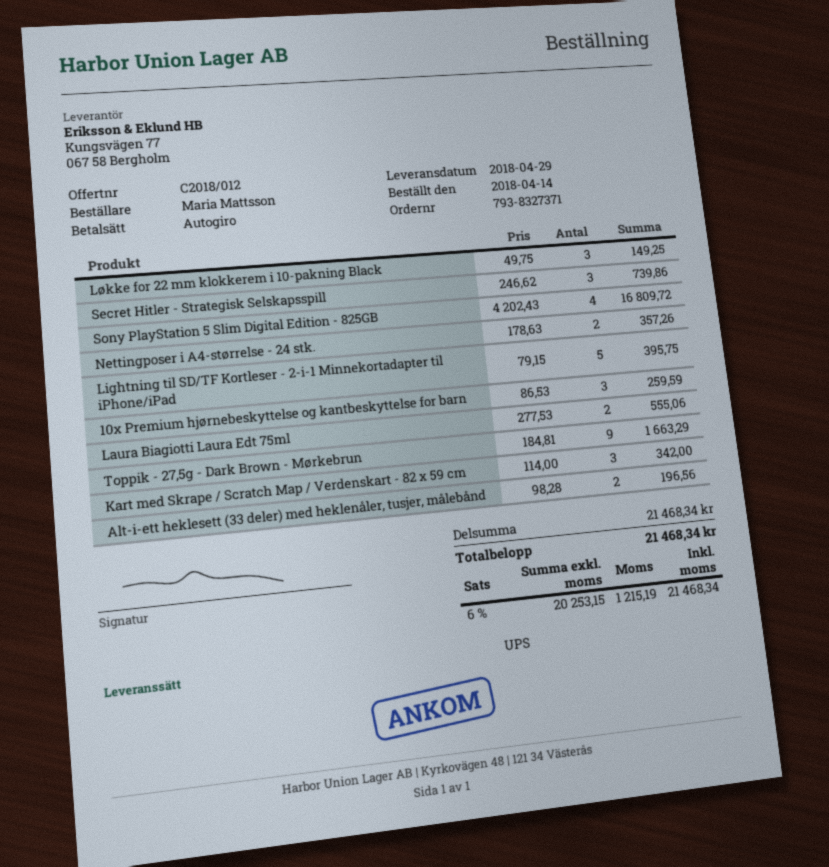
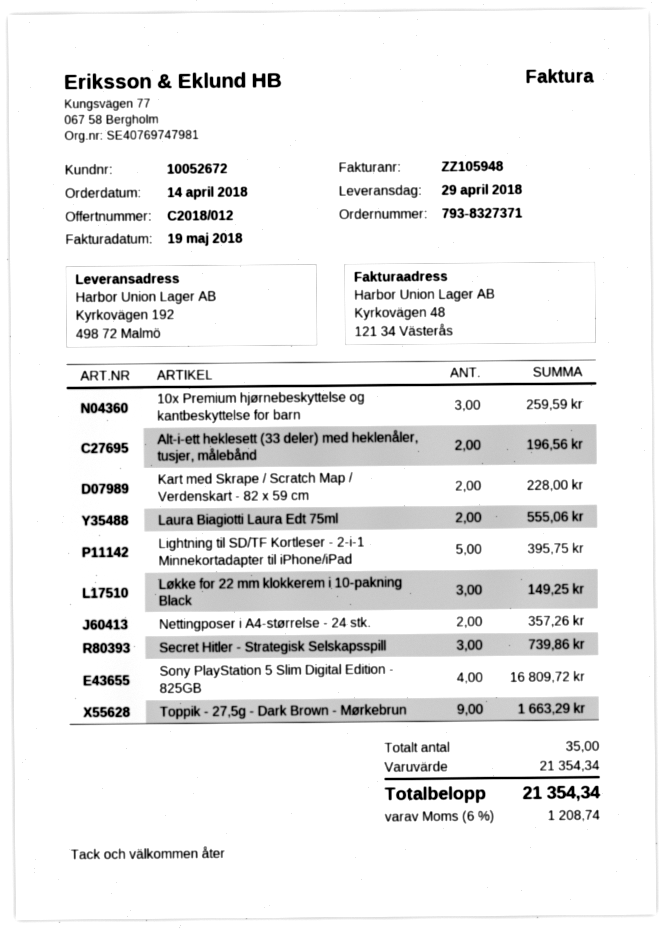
Kart med Skrape / Scratch Map / Verdenskart - 82 x 59 cm: 3 for 342.00 -> 2 for 228.00
subtotal: 21468.34 -> 21354.34
tax: 6% = 1215.19 -> 6% = 1208.74
total: 21468.34 -> 21354.34

